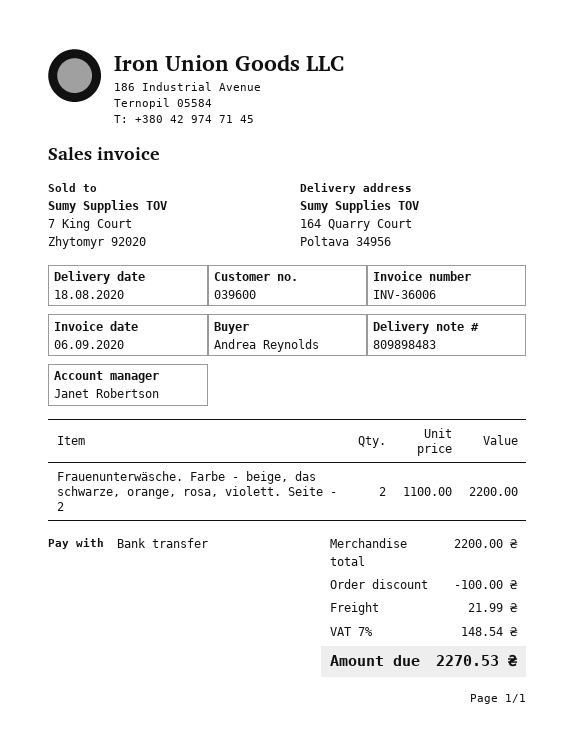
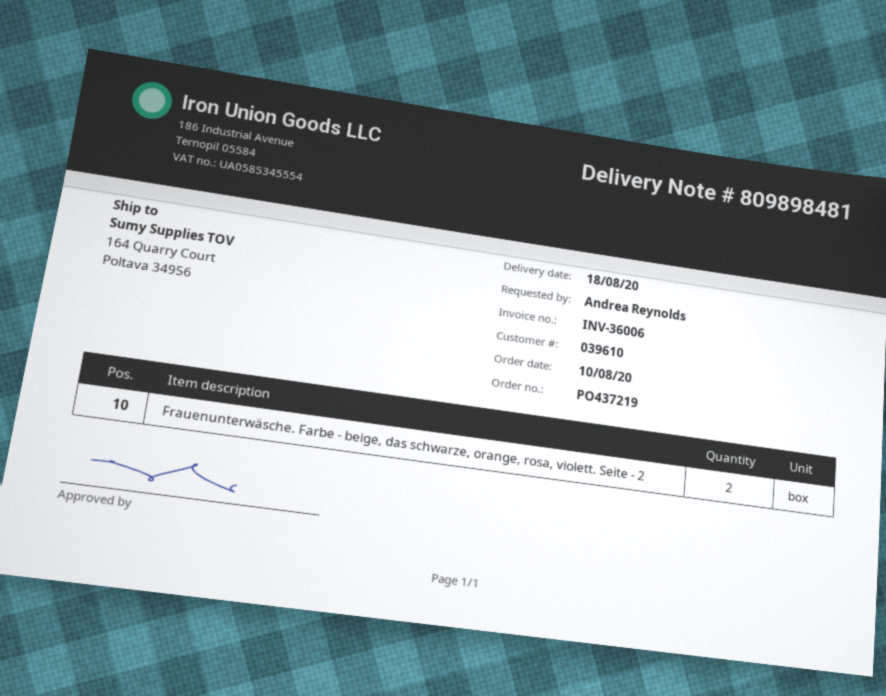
delivery note number: 809898483 -> 809898481
customer number: 039600 -> 039610

